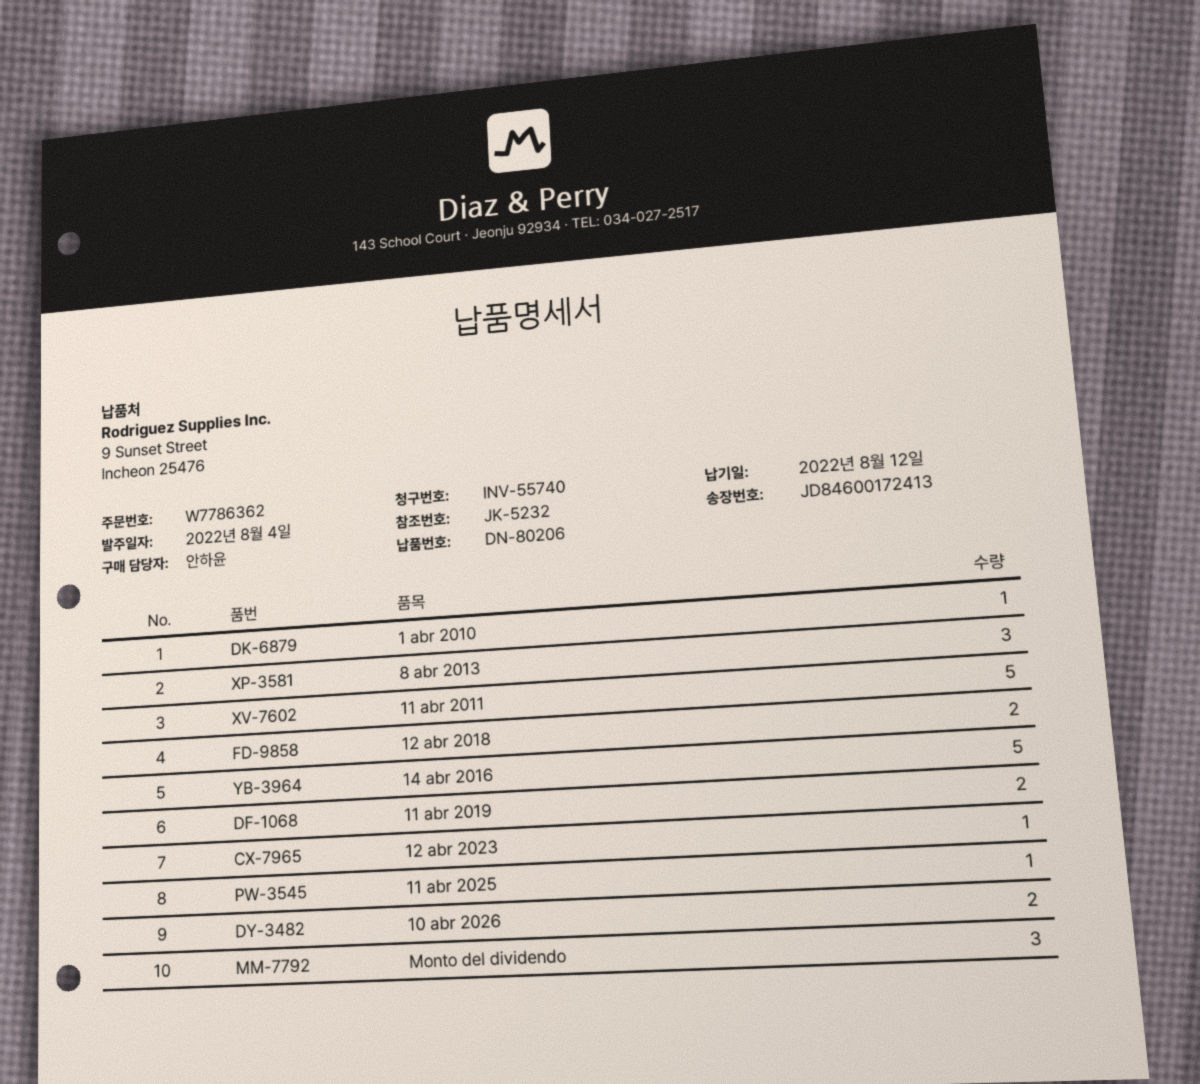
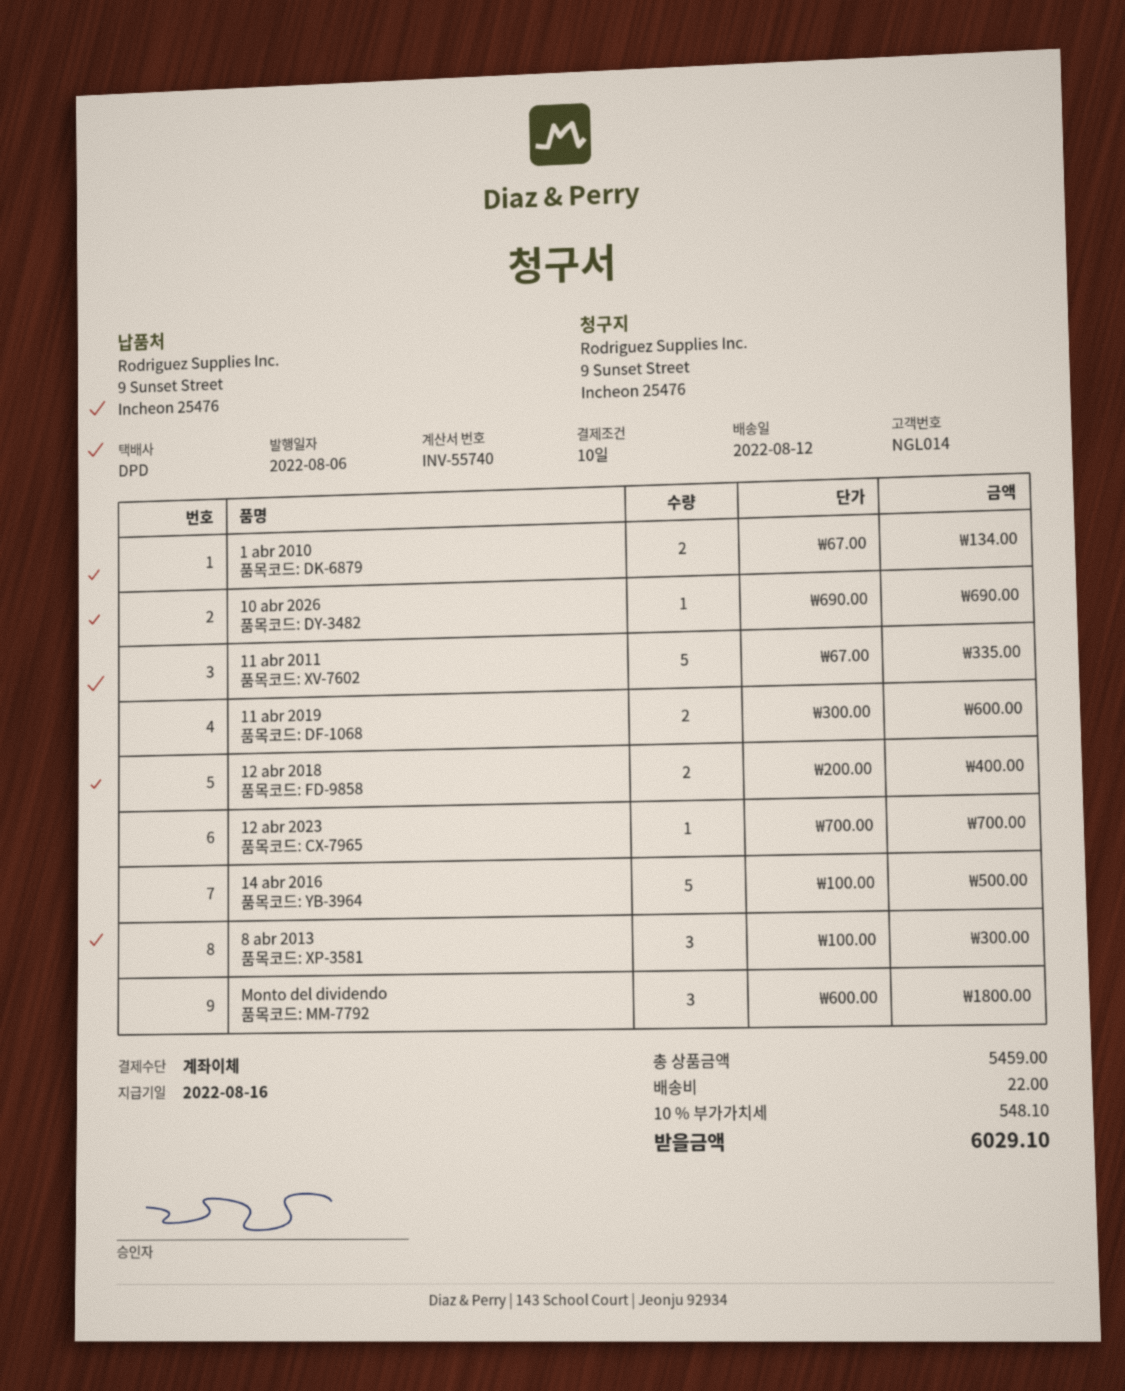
1 abr 2010: 1 -> 2
11 abr 2025: 1 -> none
10 abr 2026: 2 -> 1

